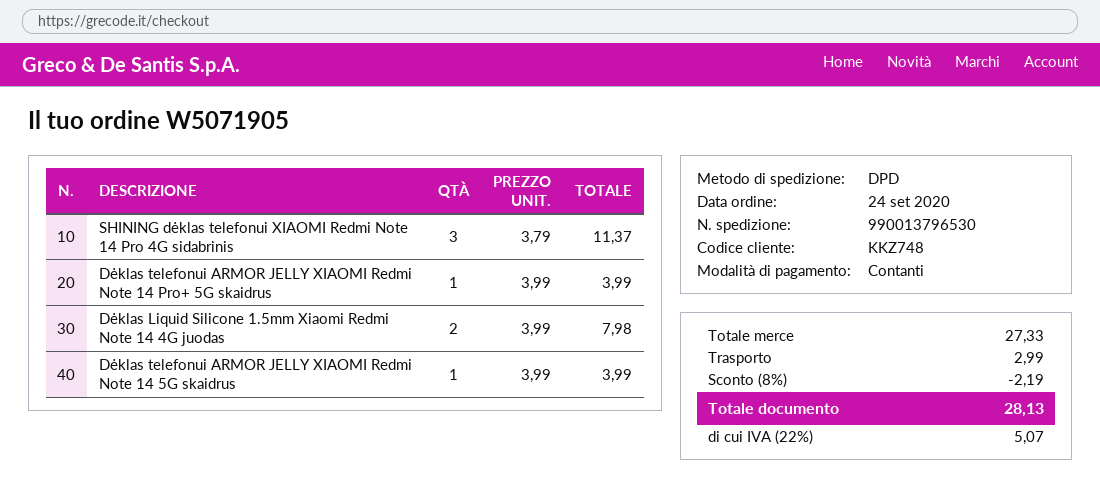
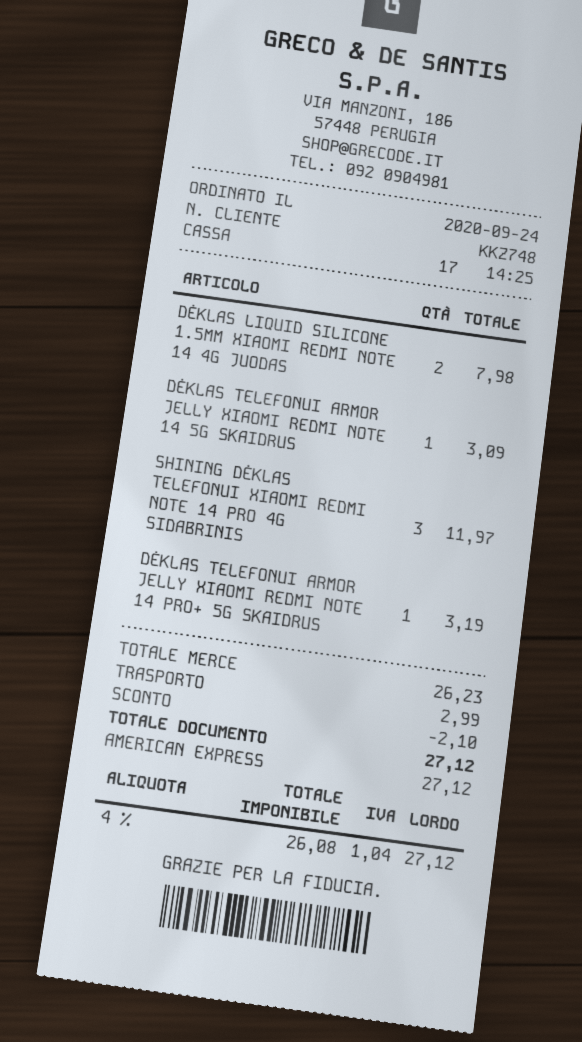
payment method: cash -> American Express
SHINING dėklas telefonui XIAOMI Redmi Note 14 Pro 4G sidabrinis: 3 for 11.37 -> 3 for 11.97
Dėklas telefonui ARMOR JELLY XIAOMI Redmi Note 14 Pro+ 5G skaidrus: 1 for 3.99 -> 1 for 3.19
Dėklas telefonui ARMOR JELLY XIAOMI Redmi Note 14 5G skaidrus: 1 for 3.99 -> 1 for 3.09
subtotal: 27.33 -> 26.23
discount: 2.19 -> 2.10
tax: 22% = 5.07 -> 4% = 1.04
total: 28.13 -> 27.12

